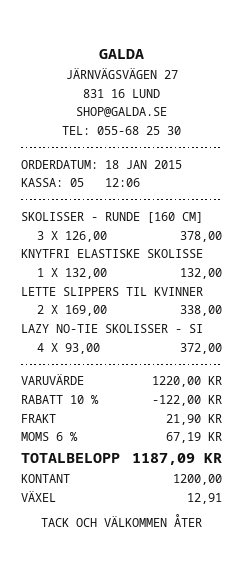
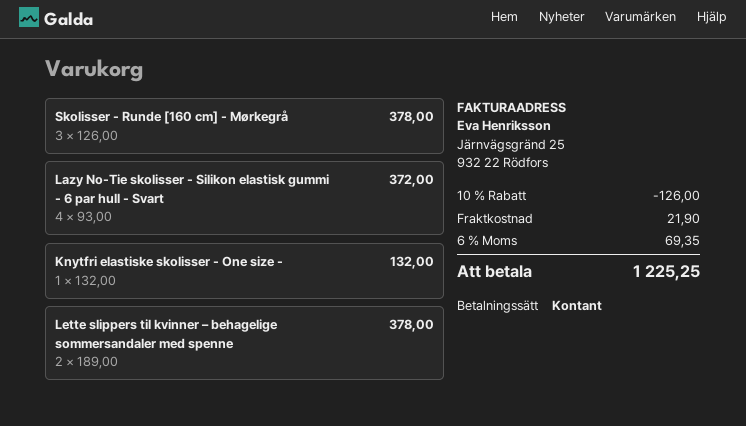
LETTE SLIPPERS TIL KVINNER: 2 x 169.00 = 338.00 -> 2 x 189.00 = 378.00
discount: 10% = 122.00 -> 10% = 126.00
tax: 6% = 67.19 -> 6% = 69.35
total: 1187.09 -> 1225.25

